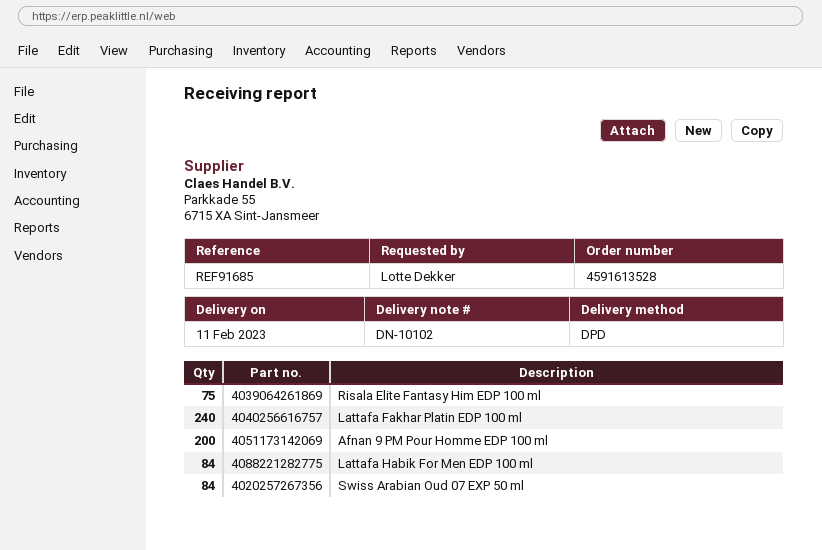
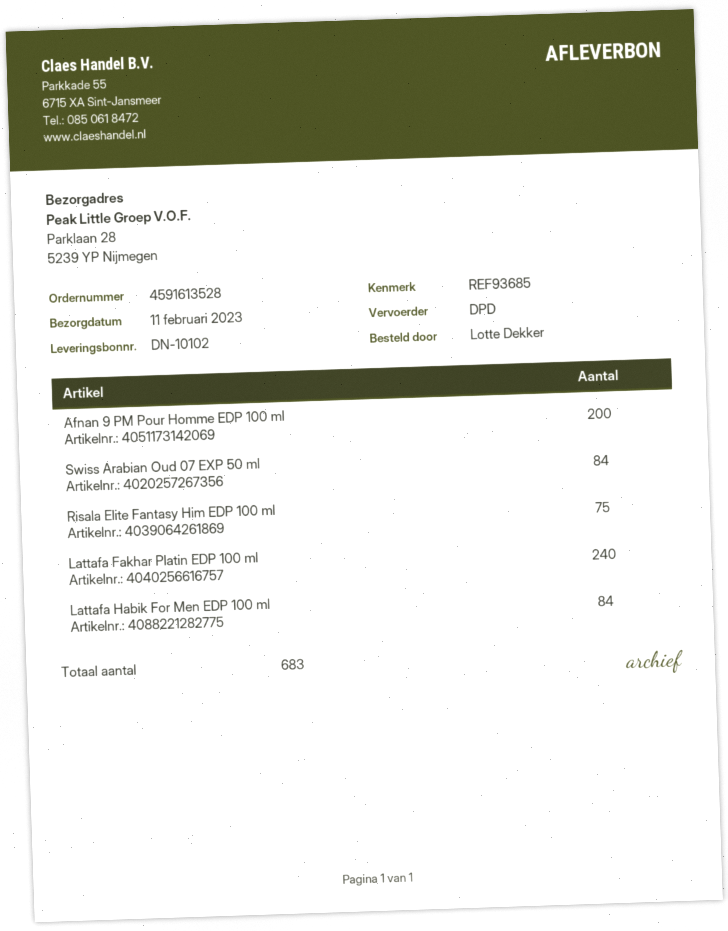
reference: REF91685 -> REF93685

